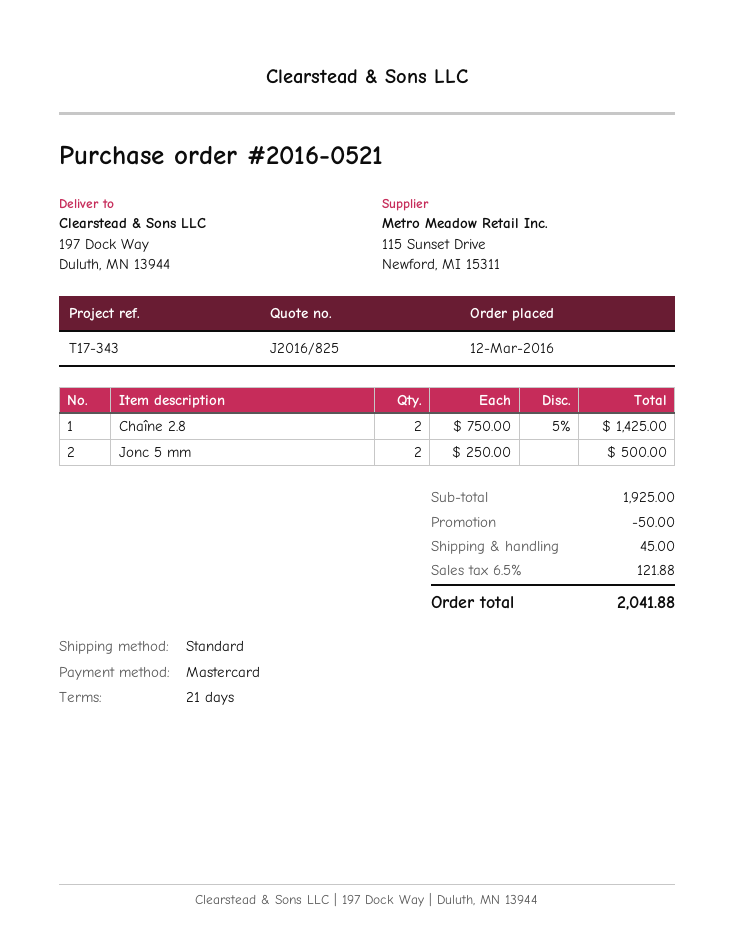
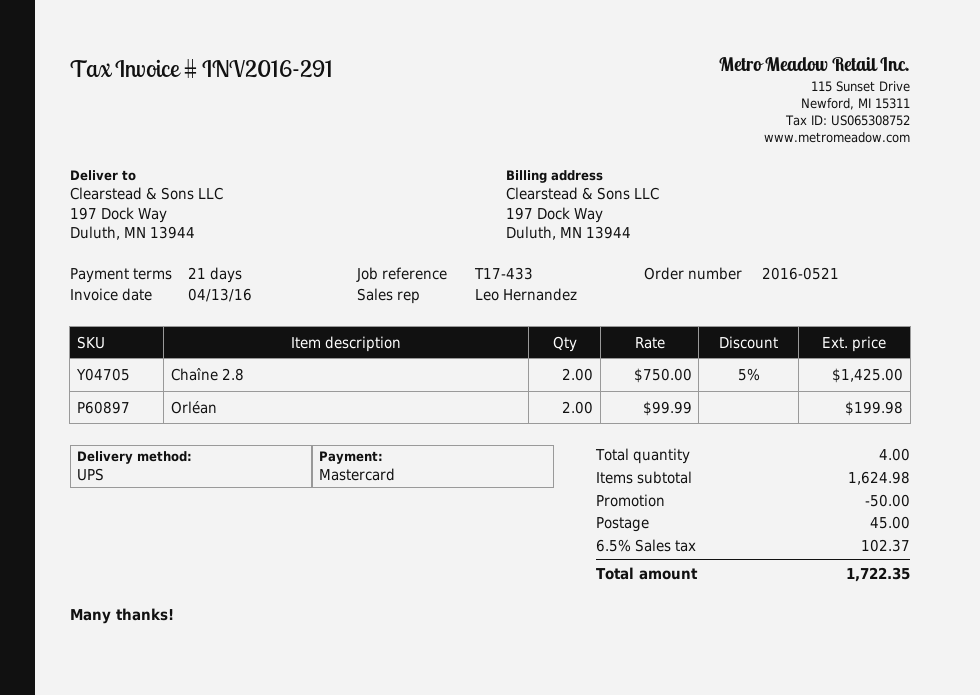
reference: T17-343 -> T17-433
shipping method: standard -> UPS
Jonc 5 mm: 2 x 250.00 = 500.00 -> none
Orléan: none -> 2 x 99.99 = 199.98
subtotal: 1925.00 -> 1624.98
tax: 6.5% = 121.88 -> 6.5% = 102.37
total: 2041.88 -> 1722.35

